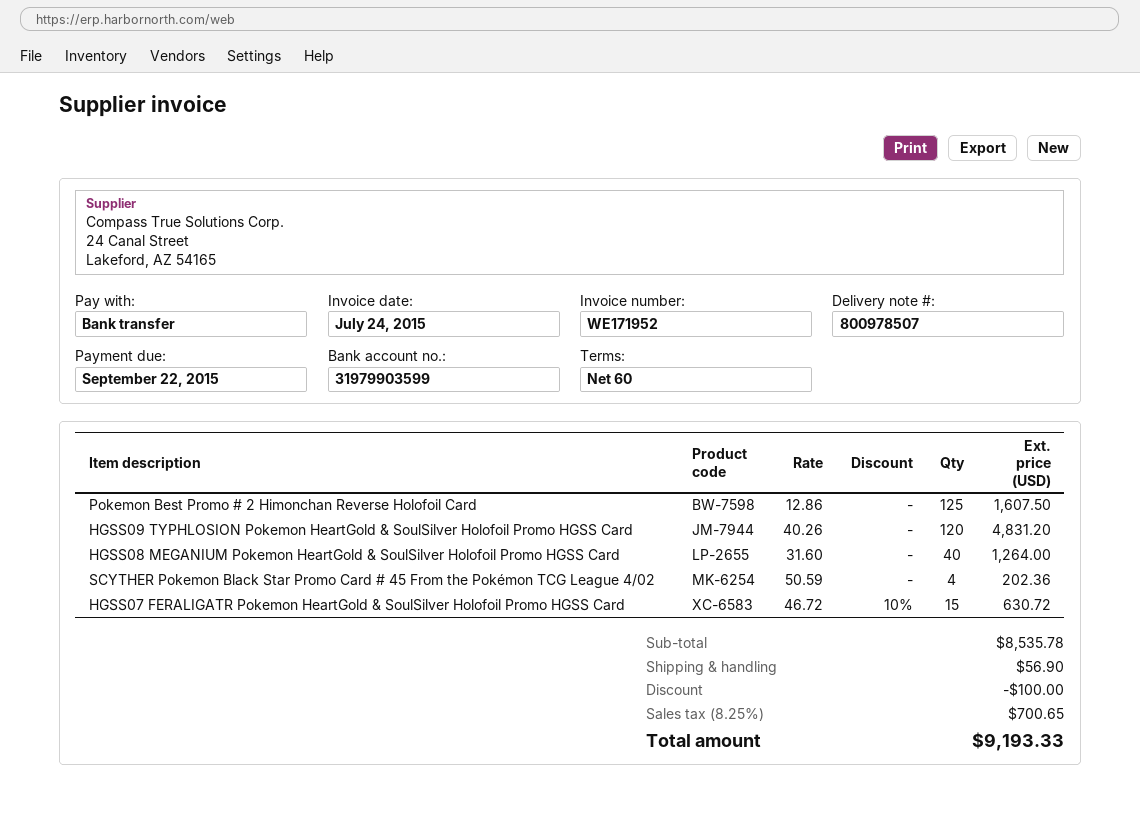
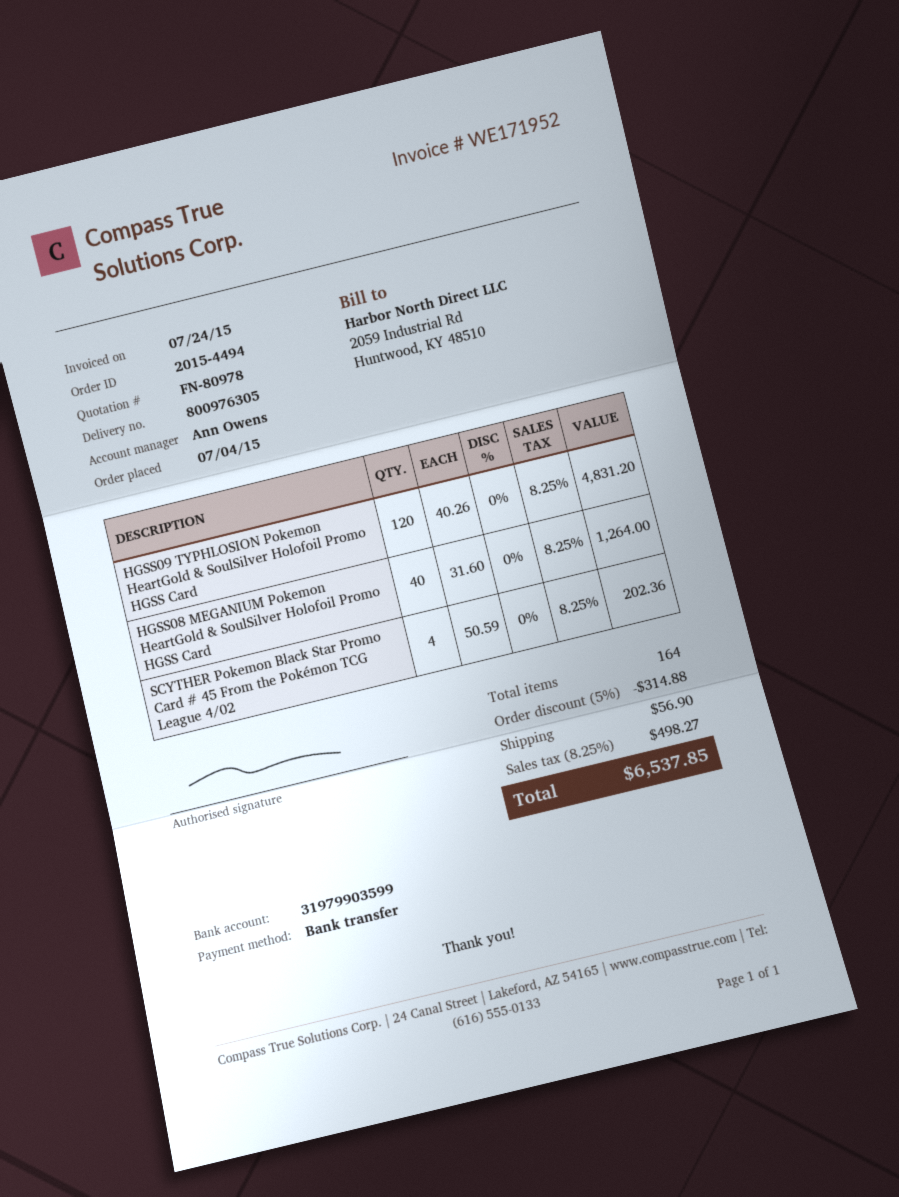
delivery note number: 800978507 -> 800976305
Pokemon Best Promo # 2 Himonchan Reverse Holofoil Card: 125 x 12.86 = 1607.50 -> none
HGSS07 FERALIGATR Pokemon HeartGold & SoulSilver Holofoil Promo HGSS Card: 15 x 46.72 - 10% = 630.72 -> none
discount: 100.00 -> 314.88
tax: 8.25% = 700.65 -> 8.25% = 498.27
total: 9193.33 -> 6537.85

